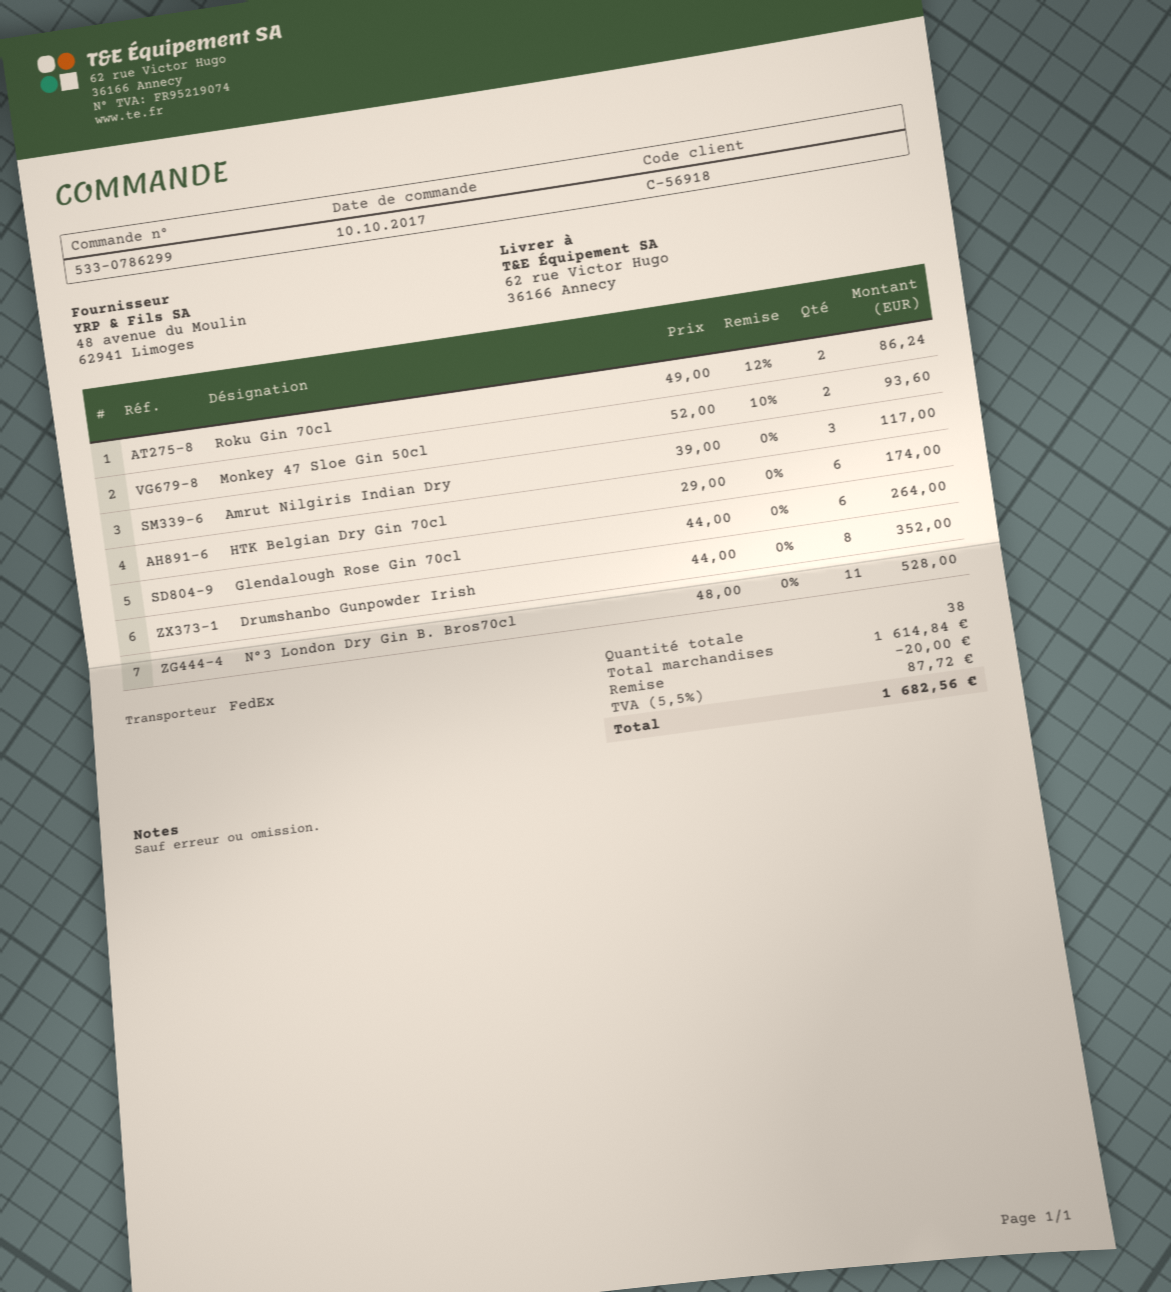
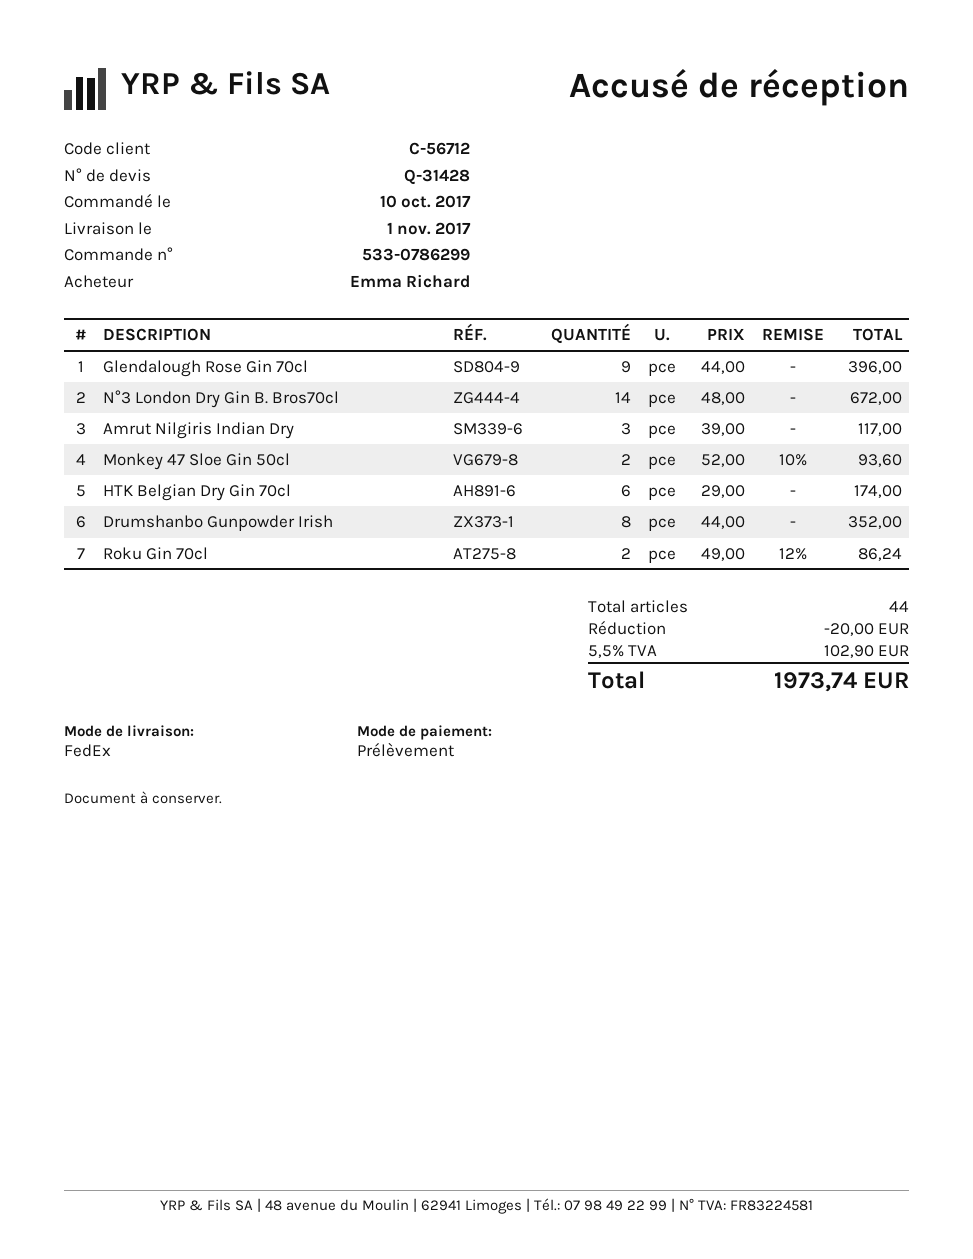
customer number: C-56918 -> C-56712
Glendalough Rose Gin 70cl: 6 x 44.00 = 264.00 -> 9 x 44.00 = 396.00
N°3 London Dry Gin B. Bros70cl: 11 x 48.00 = 528.00 -> 14 x 48.00 = 672.00
total quantity: 38 -> 44
tax: 5.5% = 87.72 -> 5.5% = 102.90
total: 1682.56 -> 1973.74

